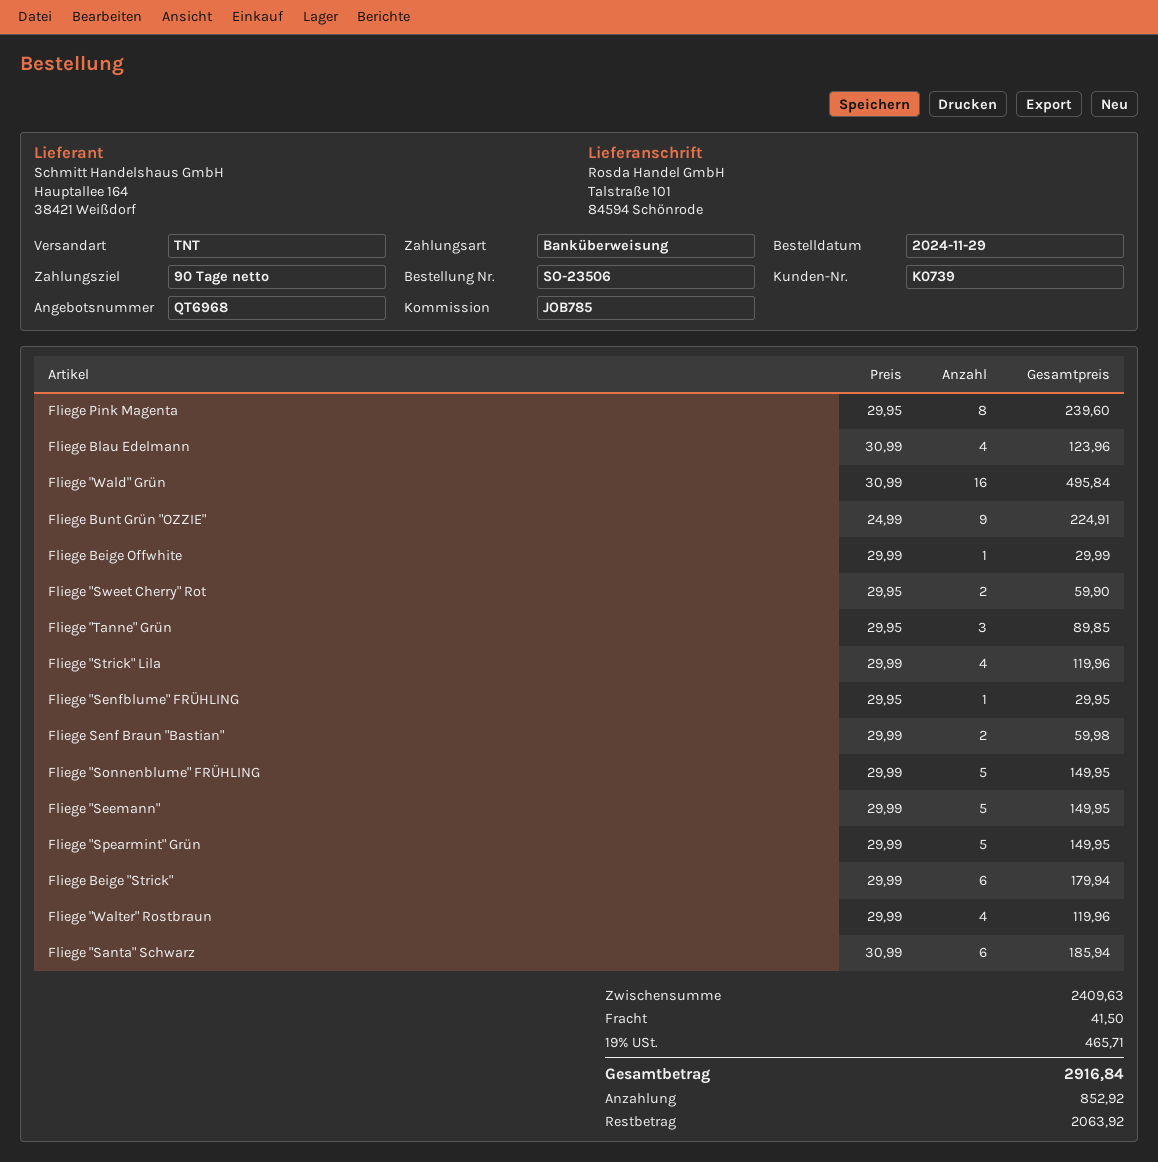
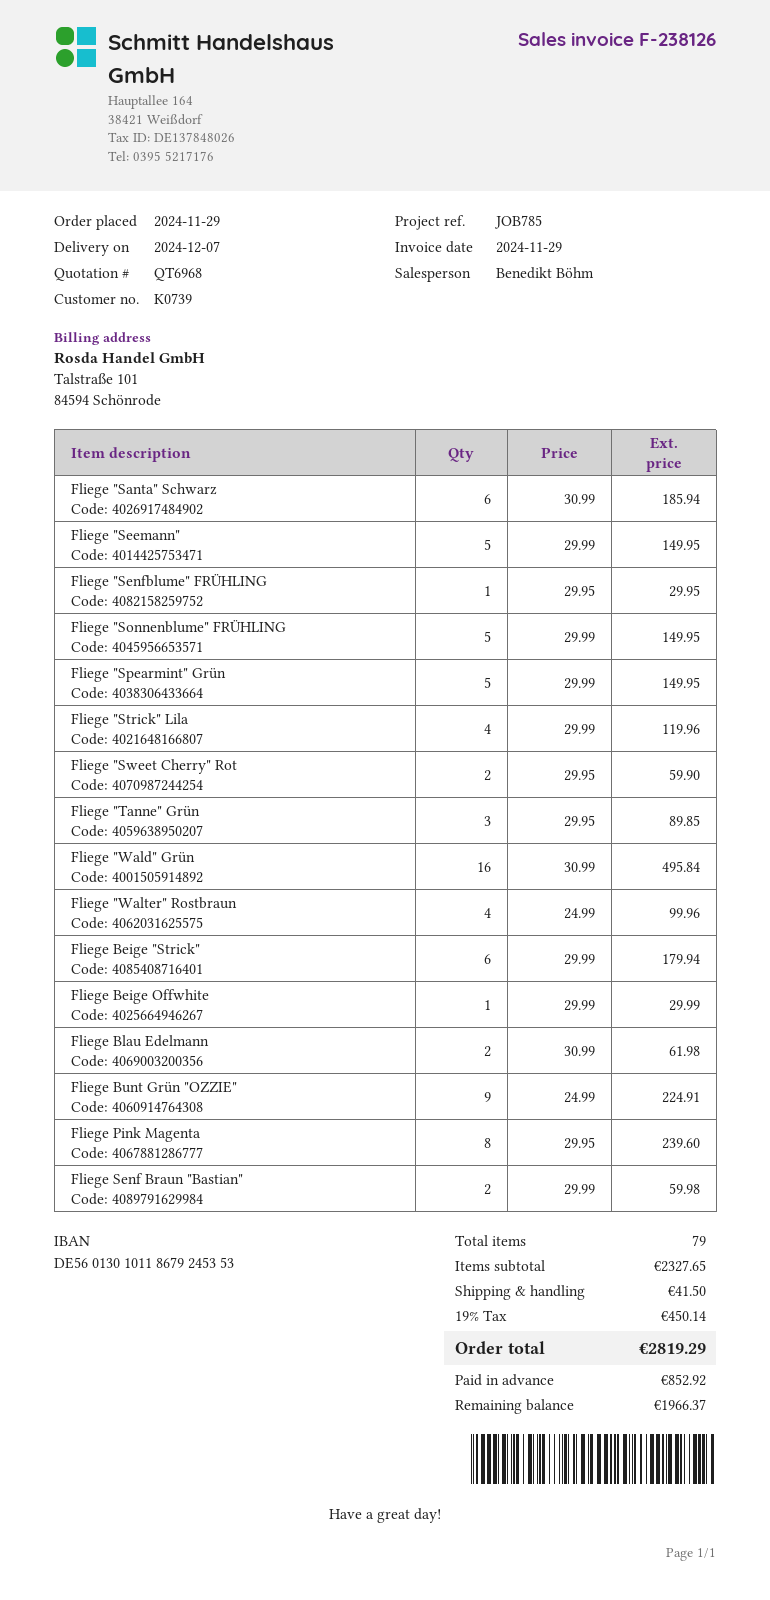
Fliege Blau Edelmann: 4 x 30.99 = 123.96 -> 2 x 30.99 = 61.98
Fliege "Walter" Rostbraun: 4 x 29.99 = 119.96 -> 4 x 24.99 = 99.96
subtotal: 2409.63 -> 2327.65
tax: 19% = 465.71 -> 19% = 450.14
total: 2916.84 -> 2819.29
balance: 2063.92 -> 1966.37

